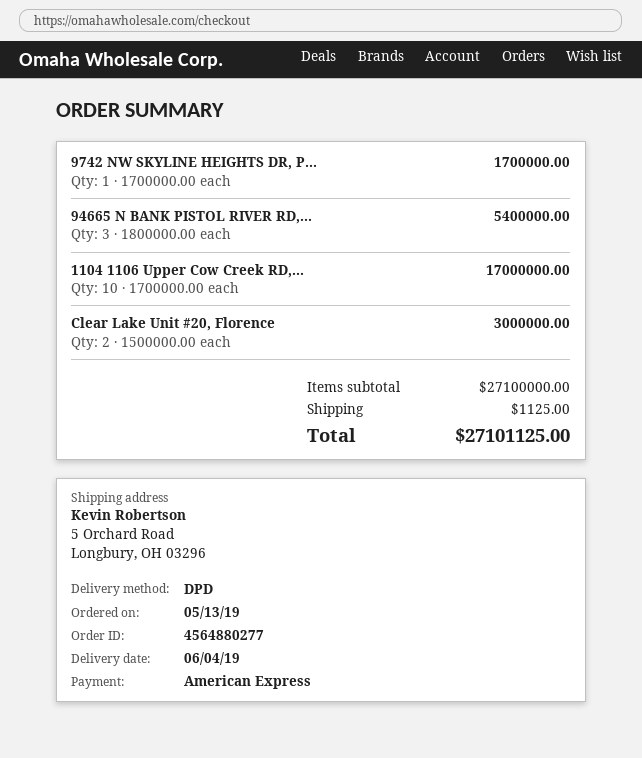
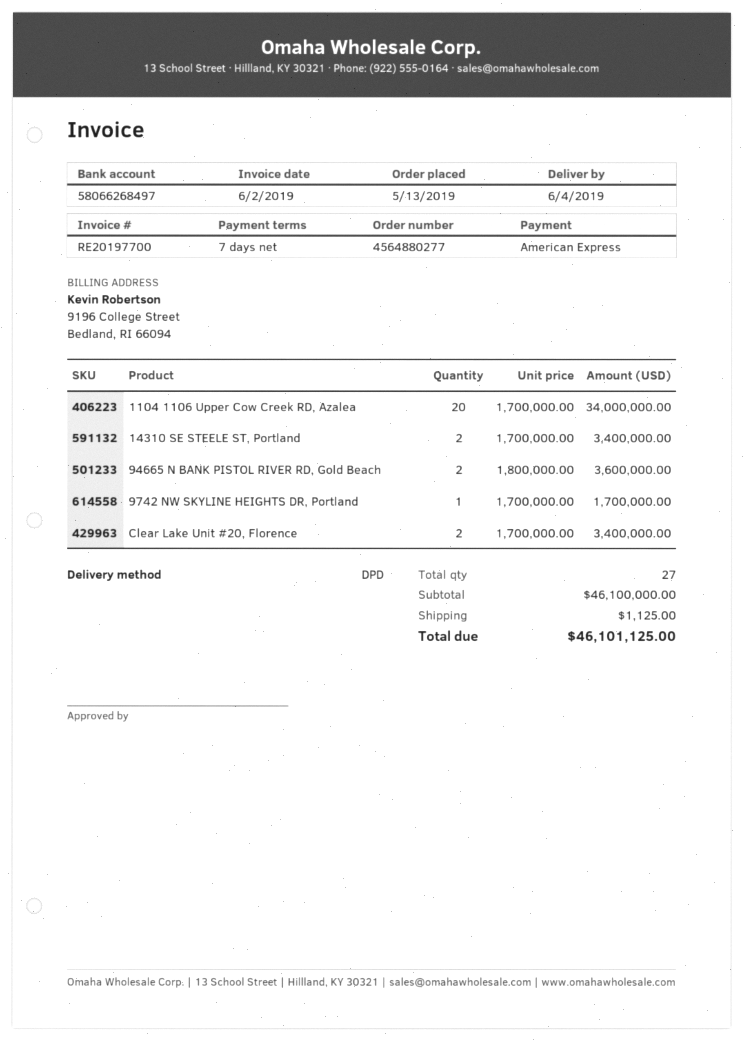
94665 N BANK PISTOL RIVER RD,...: 3 x 1800000.00 = 5400000.00 -> 2 x 1800000.00 = 3600000.00
1104 1106 Upper Cow Creek RD,...: 10 x 1700000.00 = 17000000.00 -> 20 x 1700000.00 = 34000000.00
Clear Lake Unit #20, Florence: 2 x 1500000.00 = 3000000.00 -> 2 x 1700000.00 = 3400000.00
14310 SE STEELE ST, Portland: none -> 2 x 1700000.00 = 3400000.00
subtotal: 27100000.00 -> 46100000.00
total: 27101125.00 -> 46101125.00

